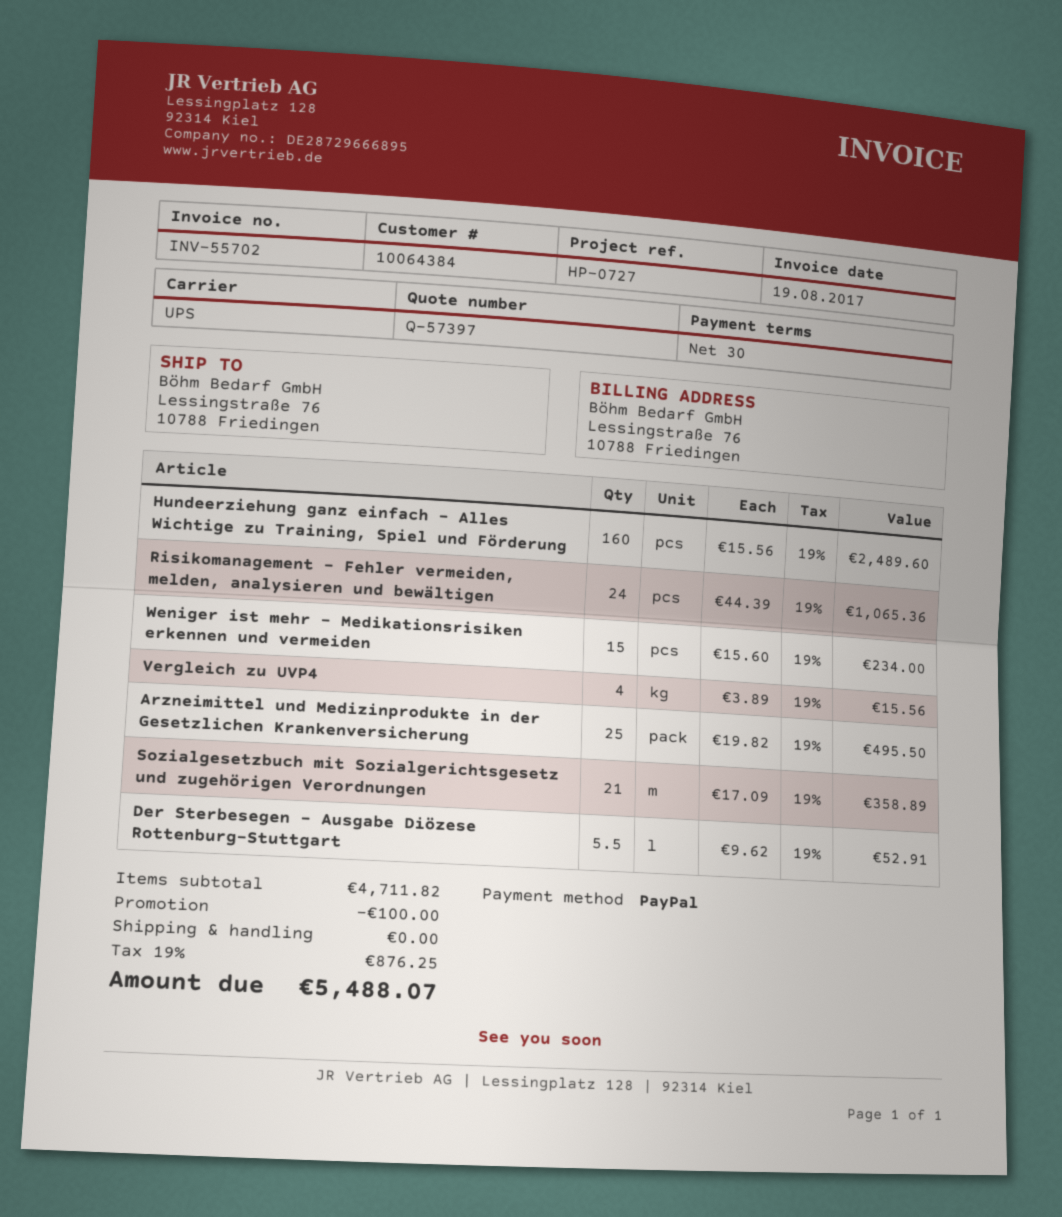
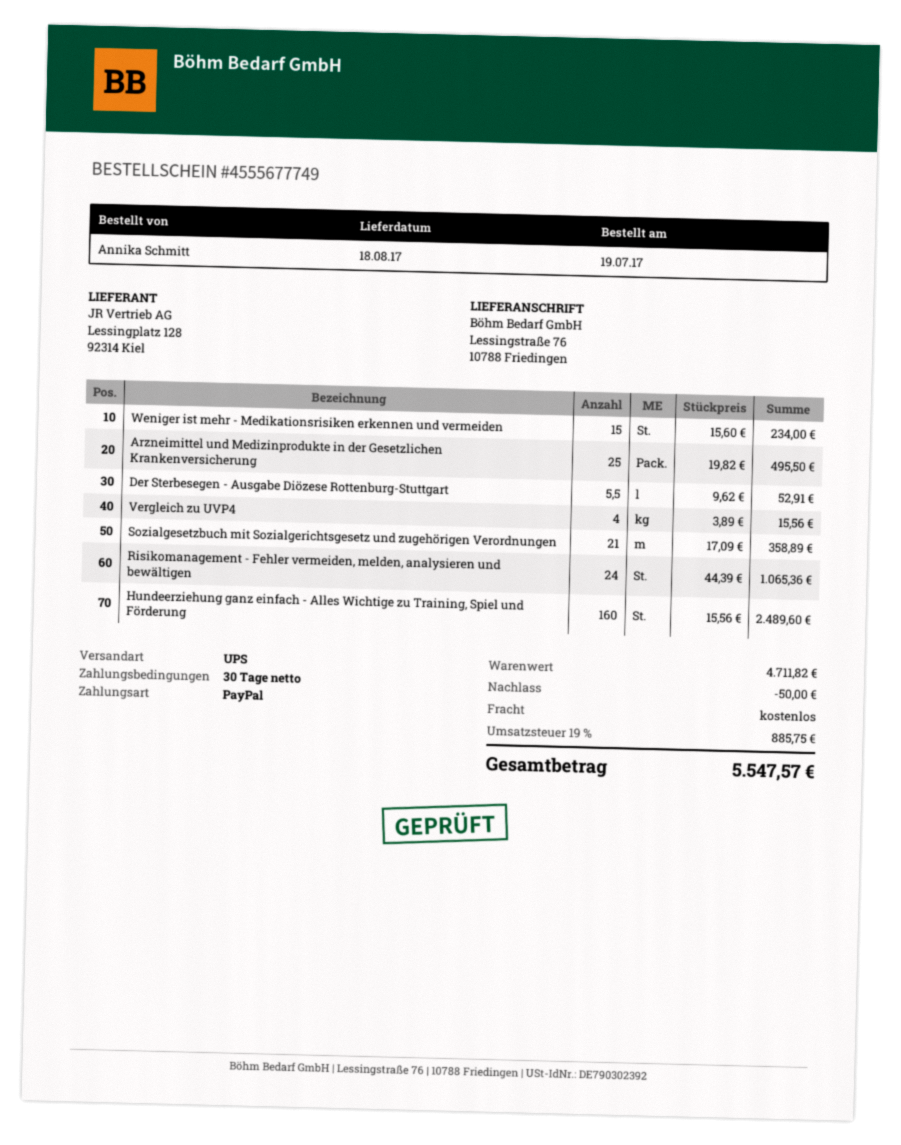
discount: 100.00 -> 50.00
tax: 19% = 876.25 -> 19% = 885.75
total: 5488.07 -> 5547.57

